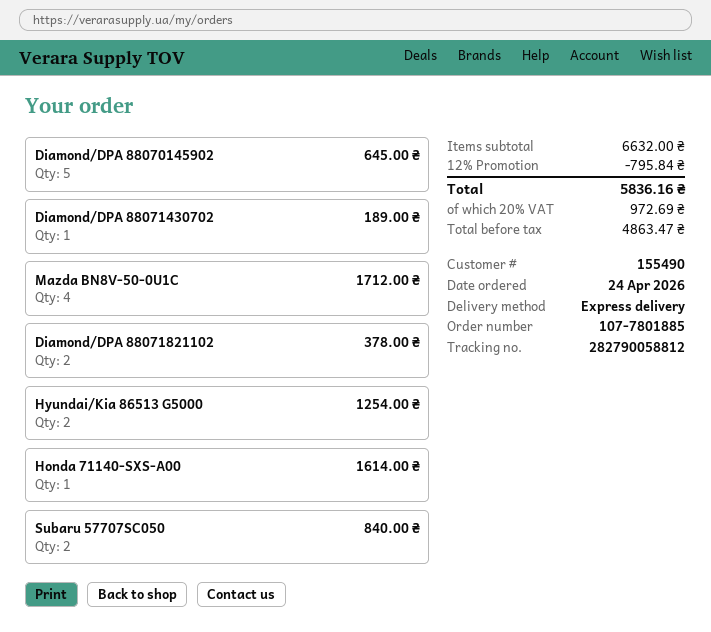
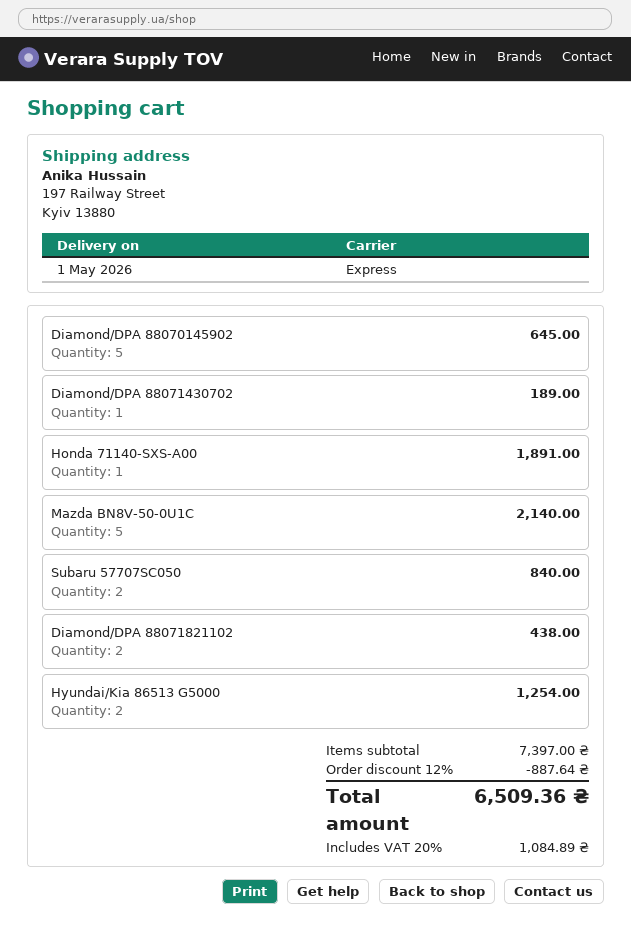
Mazda BN8V-50-0U1C: 4 for 1712.00 -> 5 for 2140.00
Diamond/DPA 88071821102: 2 for 378.00 -> 2 for 438.00
Honda 71140-SXS-A00: 1 for 1614.00 -> 1 for 1891.00
subtotal: 6632.00 -> 7397.00
discount: 12% = 795.84 -> 12% = 887.64
tax: 20% = 972.69 -> 20% = 1084.89
total: 5836.16 -> 6509.36

